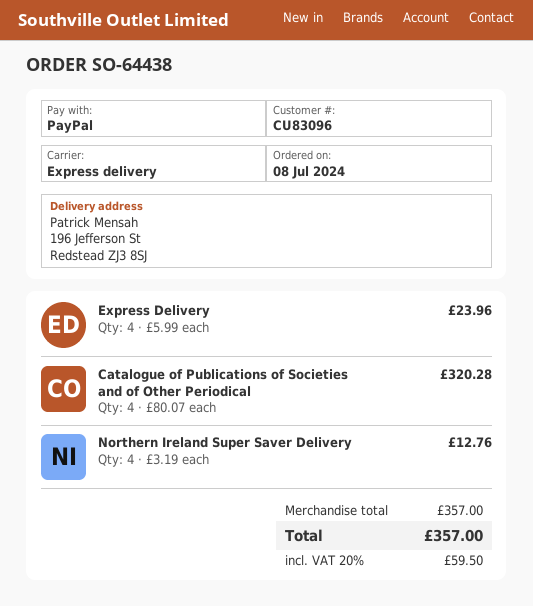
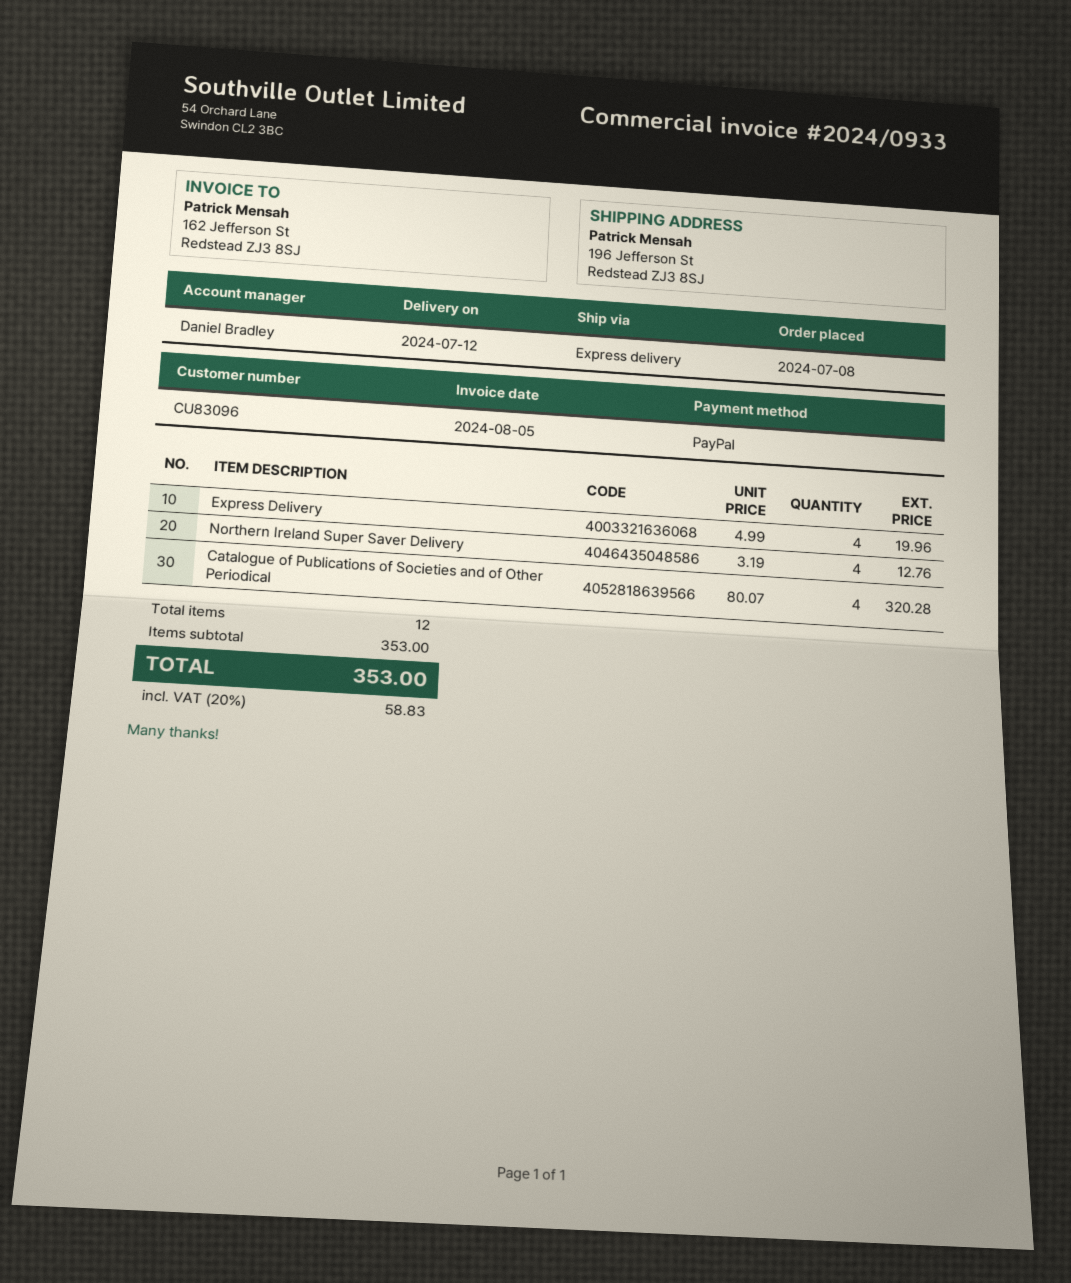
Express Delivery: 4 x 5.99 = 23.96 -> 4 x 4.99 = 19.96
subtotal: 357.00 -> 353.00
tax: 20% = 59.50 -> 20% = 58.83
total: 357.00 -> 353.00

